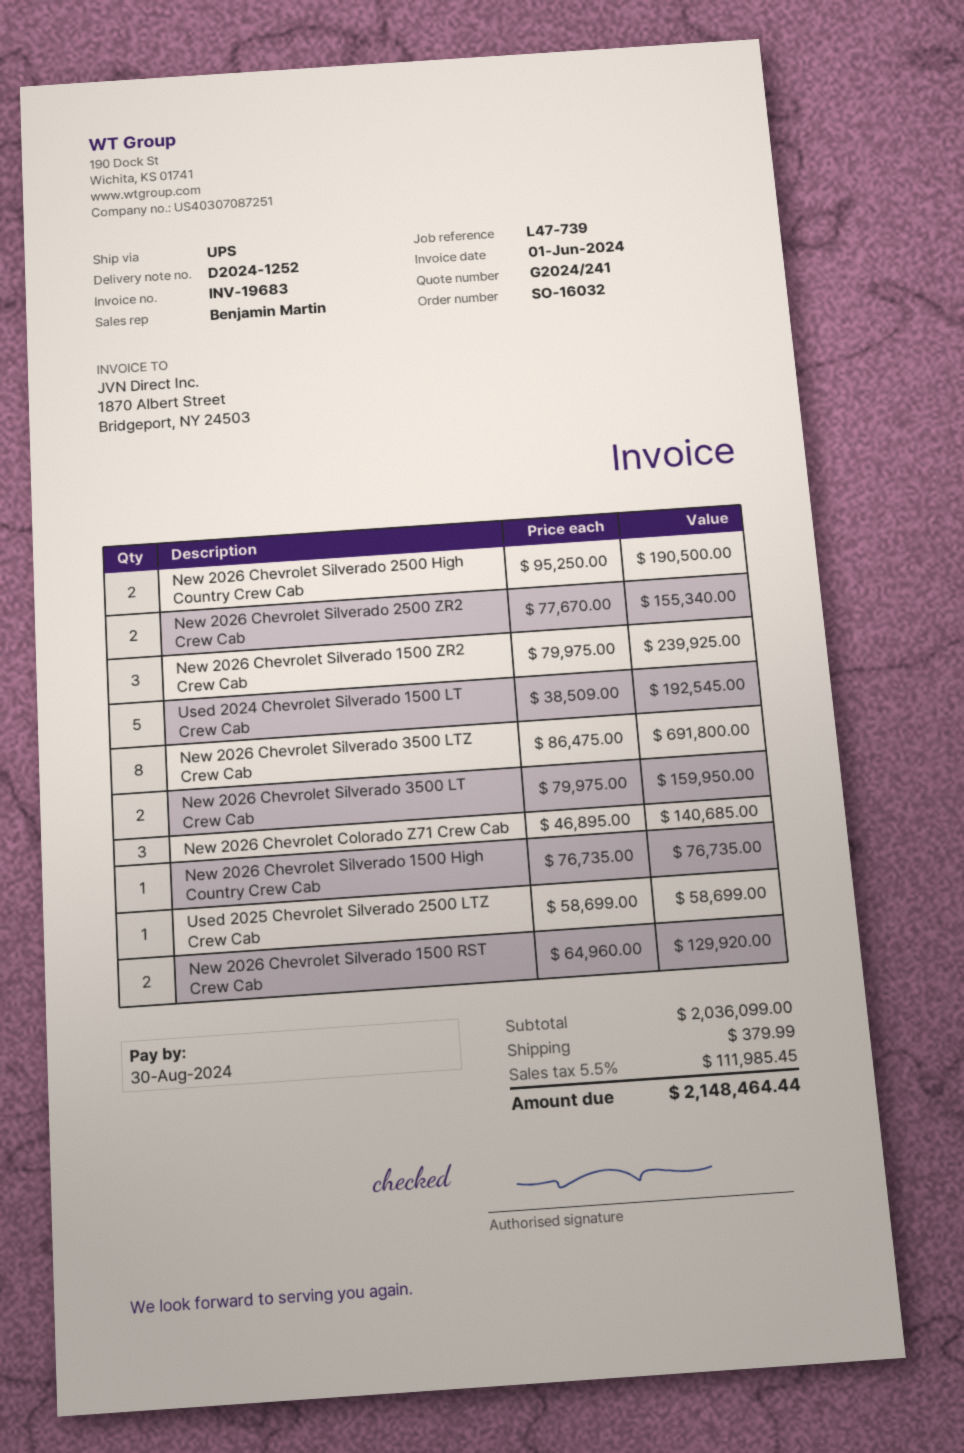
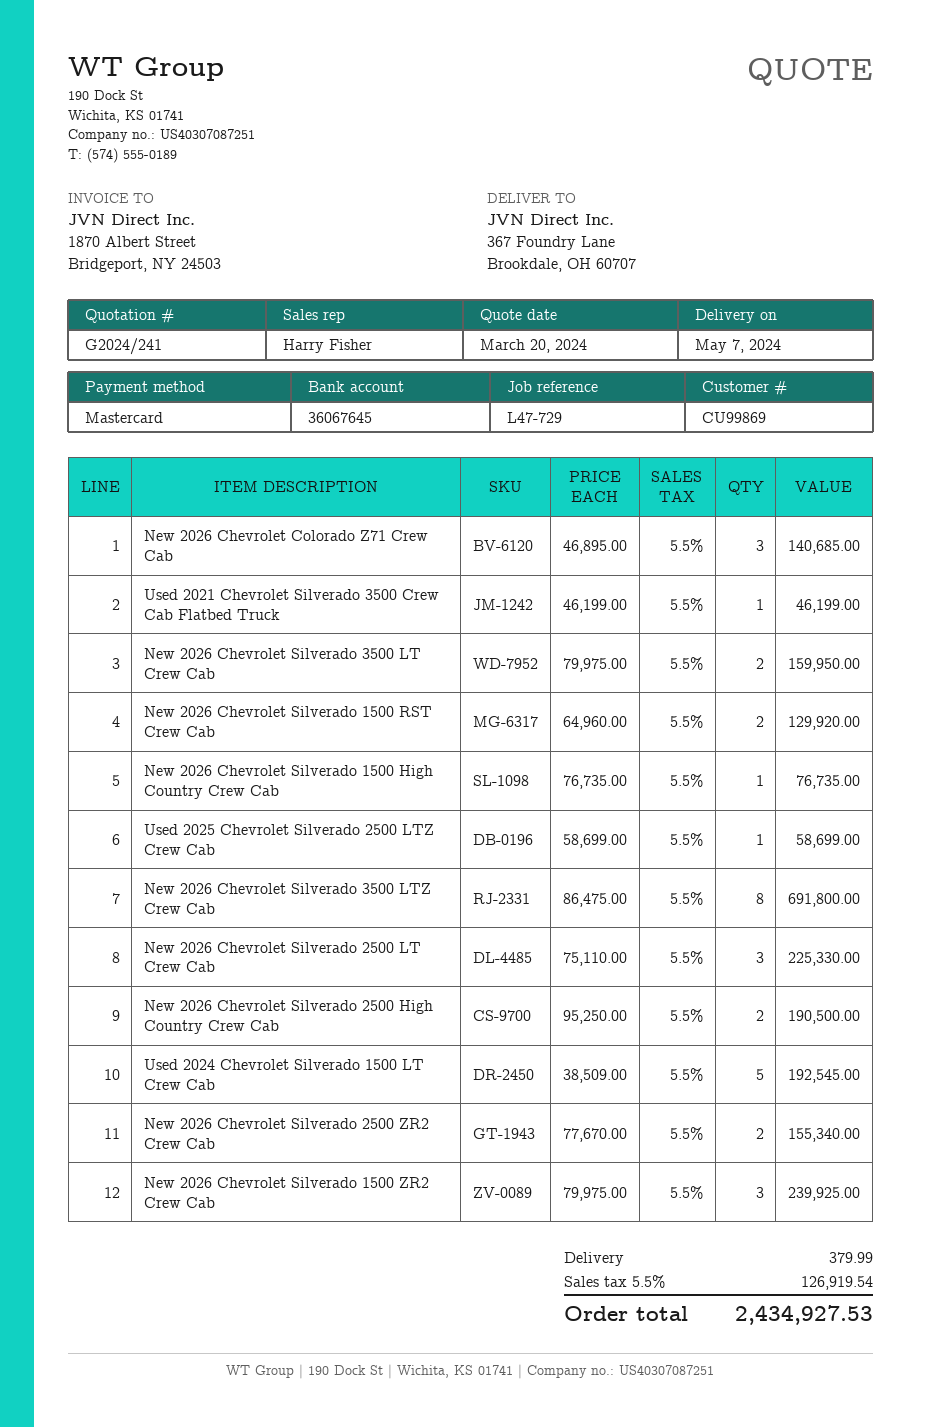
reference: L47-739 -> L47-729
sales rep: Benjamin Martin -> Harry Fisher
Used 2021 Chevrolet Silverado 3500 Crew Cab Flatbed Truck: none -> 1 x 46199.00 = 46199.00
New 2026 Chevrolet Silverado 2500 LT Crew Cab: none -> 3 x 75110.00 = 225330.00
tax: 5.5% = 111985.45 -> 5.5% = 126919.54
total: 2148464.44 -> 2434927.53

